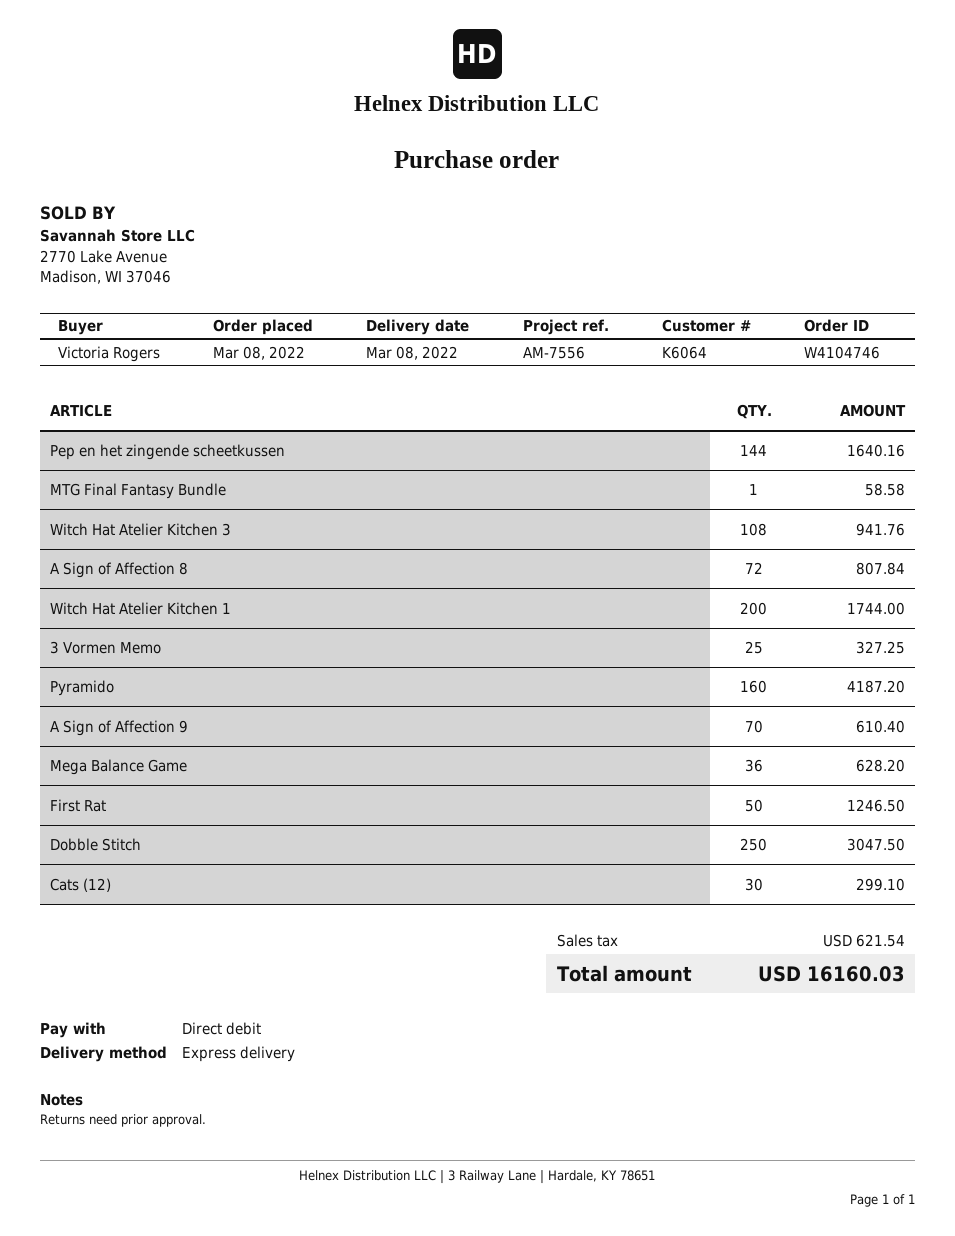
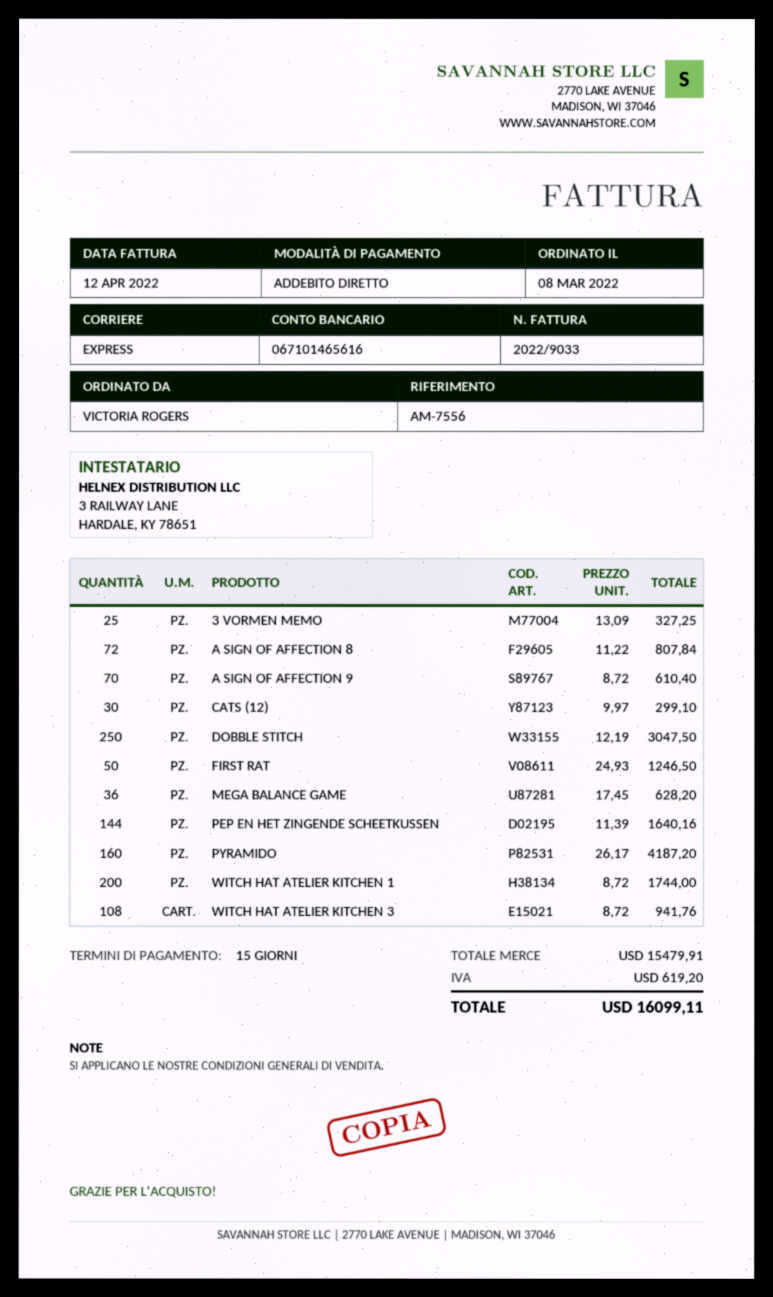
MTG Final Fantasy Bundle: 1 for 58.58 -> none
tax: 621.54 -> 619.20
total: 16160.03 -> 16099.11

